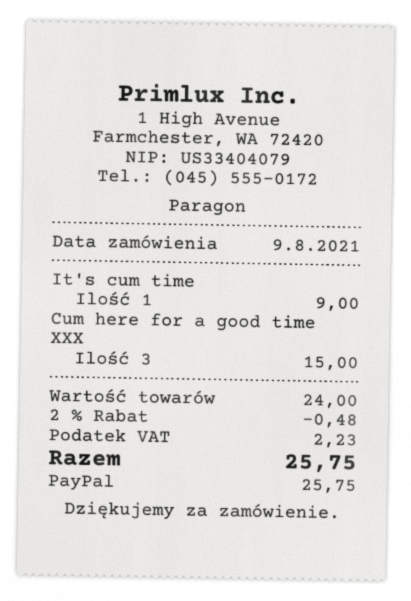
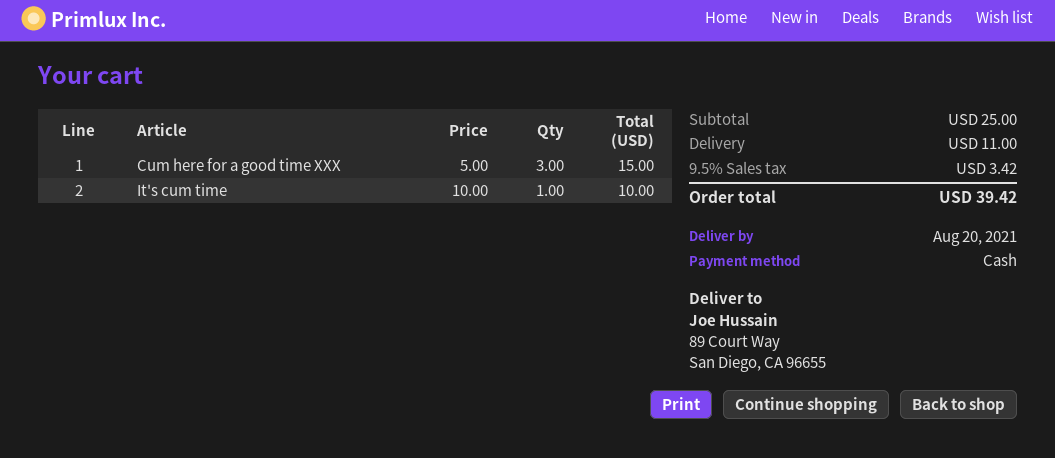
payment method: PayPal -> cash
It's cum time: 1 for 9.00 -> 1 for 10.00
subtotal: 24.00 -> 25.00
discount: 2% = 0.48 -> none
shipping: none -> 11.00
tax: 2.23 -> 3.42
total: 25.75 -> 39.42

